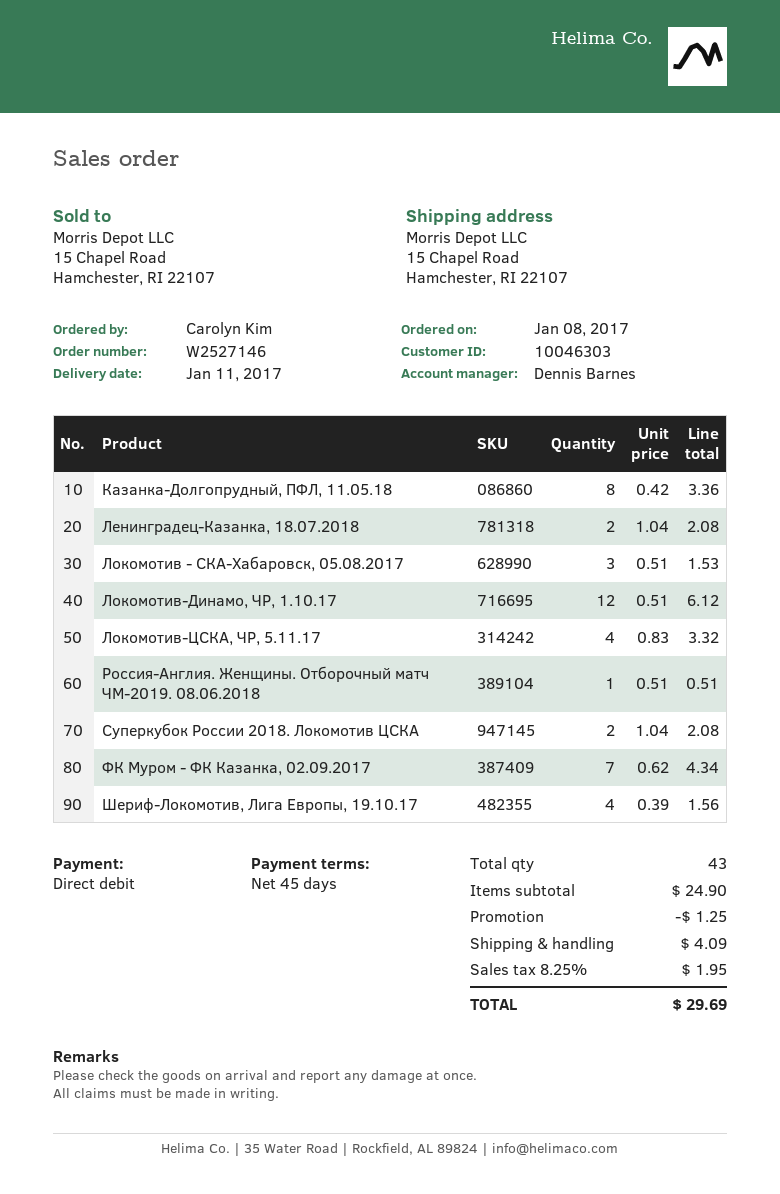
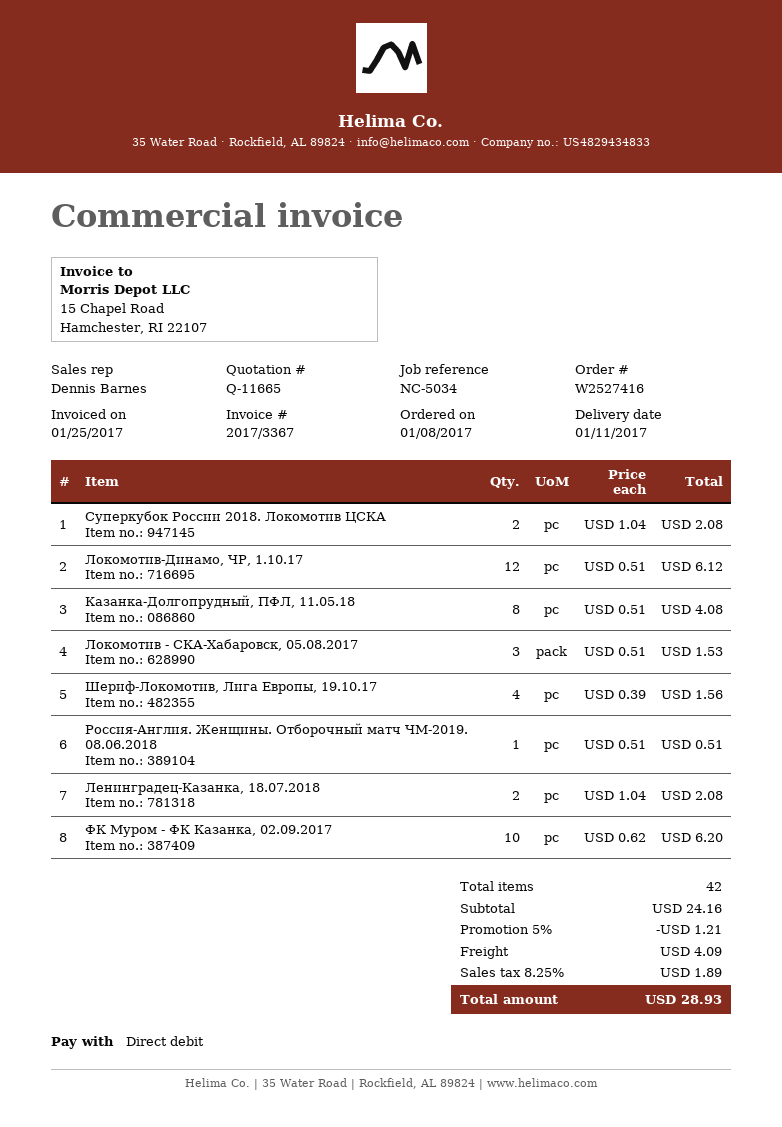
order number: W2527146 -> W2527416
Казанка-Долгопрудный, ПФЛ, 11.05.18: 8 x 0.42 = 3.36 -> 8 x 0.51 = 4.08
Локомотив-ЦСКА, ЧР, 5.11.17: 4 x 0.83 = 3.32 -> none
ФК Муром - ФК Казанка, 02.09.2017: 7 x 0.62 = 4.34 -> 10 x 0.62 = 6.20
total quantity: 43 -> 42
subtotal: 24.90 -> 24.16
discount: 1.25 -> 1.21
tax: 8.25% = 1.95 -> 8.25% = 1.89
total: 29.69 -> 28.93

